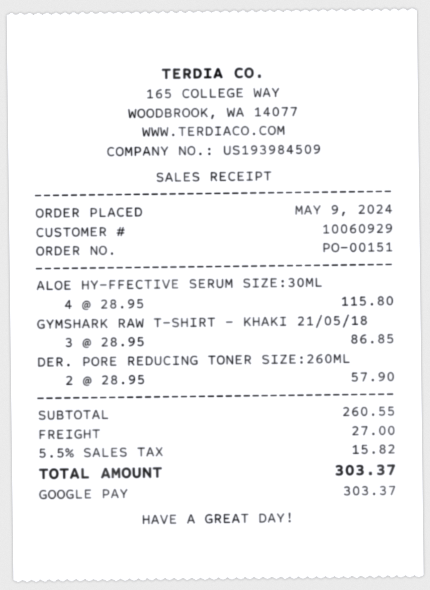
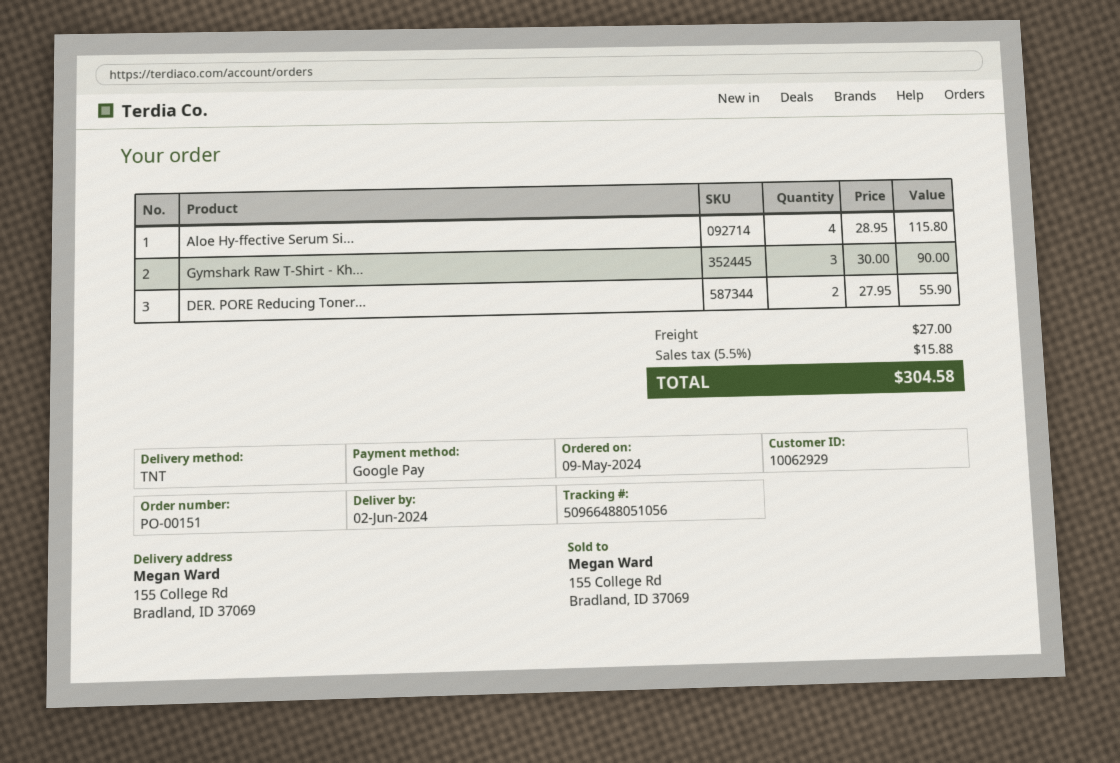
customer number: 10060929 -> 10062929
GYMSHARK RAW T-SHIRT - KHAKI 21/05/18: 3 x 28.95 = 86.85 -> 3 x 30.00 = 90.00
DER. PORE REDUCING TONER SIZE:260ML: 2 x 28.95 = 57.90 -> 2 x 27.95 = 55.90
tax: 5.5% = 15.82 -> 5.5% = 15.88
total: 303.37 -> 304.58

